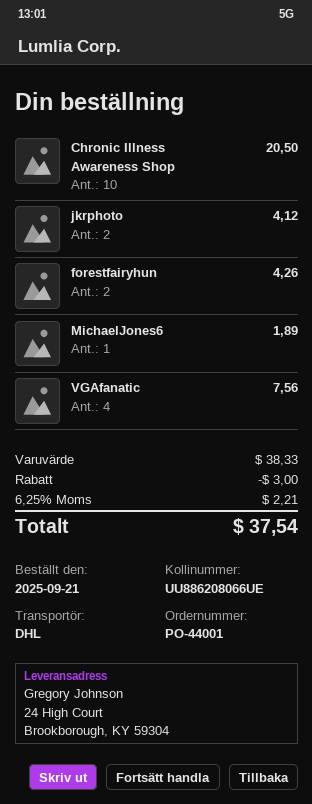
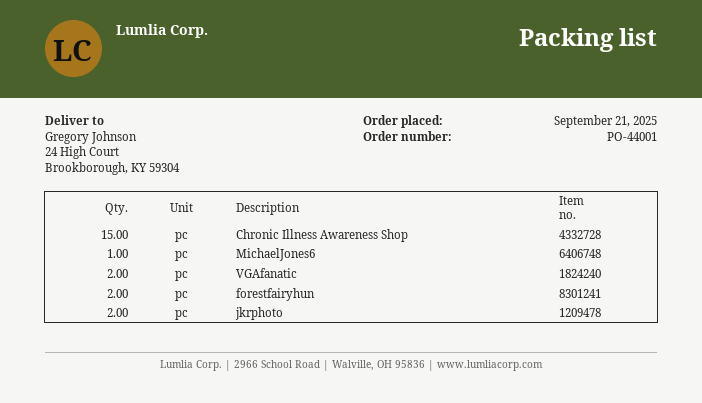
Chronic Illness Awareness Shop: 10 -> 15
VGAfanatic: 4 -> 2

